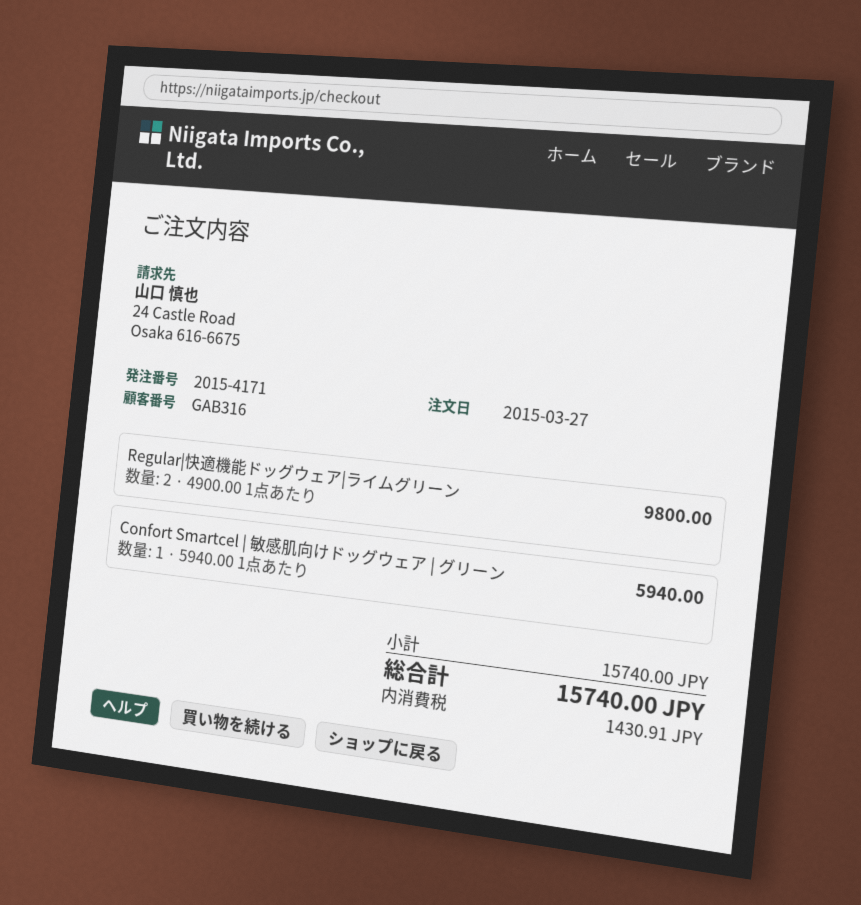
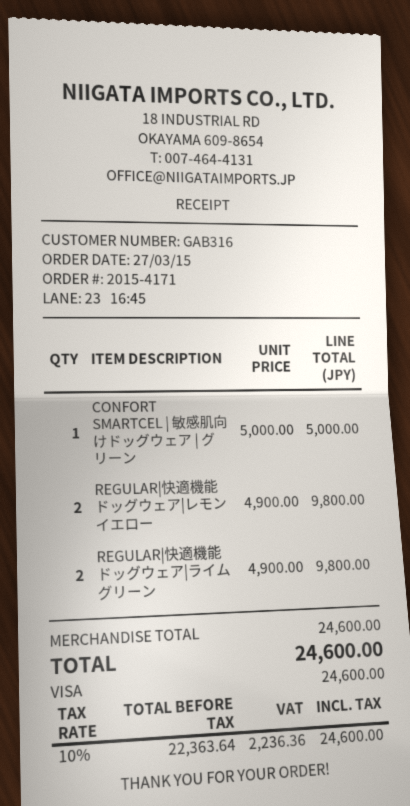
Confort Smartcel | 敏感肌向けドッグウェア | グリーン: 1 x 5940.00 = 5940.00 -> 1 x 5000.00 = 5000.00
REGULAR|快適機能ドッグウェア|レモンイエロー: none -> 2 x 4900.00 = 9800.00
subtotal: 15740.00 -> 24600.00
tax: 1430.91 -> 2236.36
total: 15740.00 -> 24600.00

